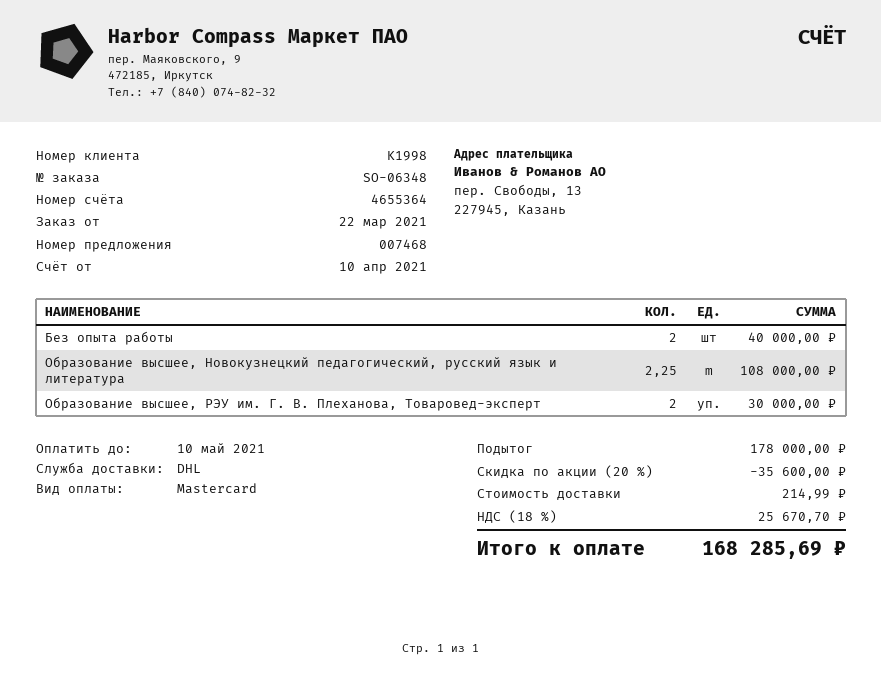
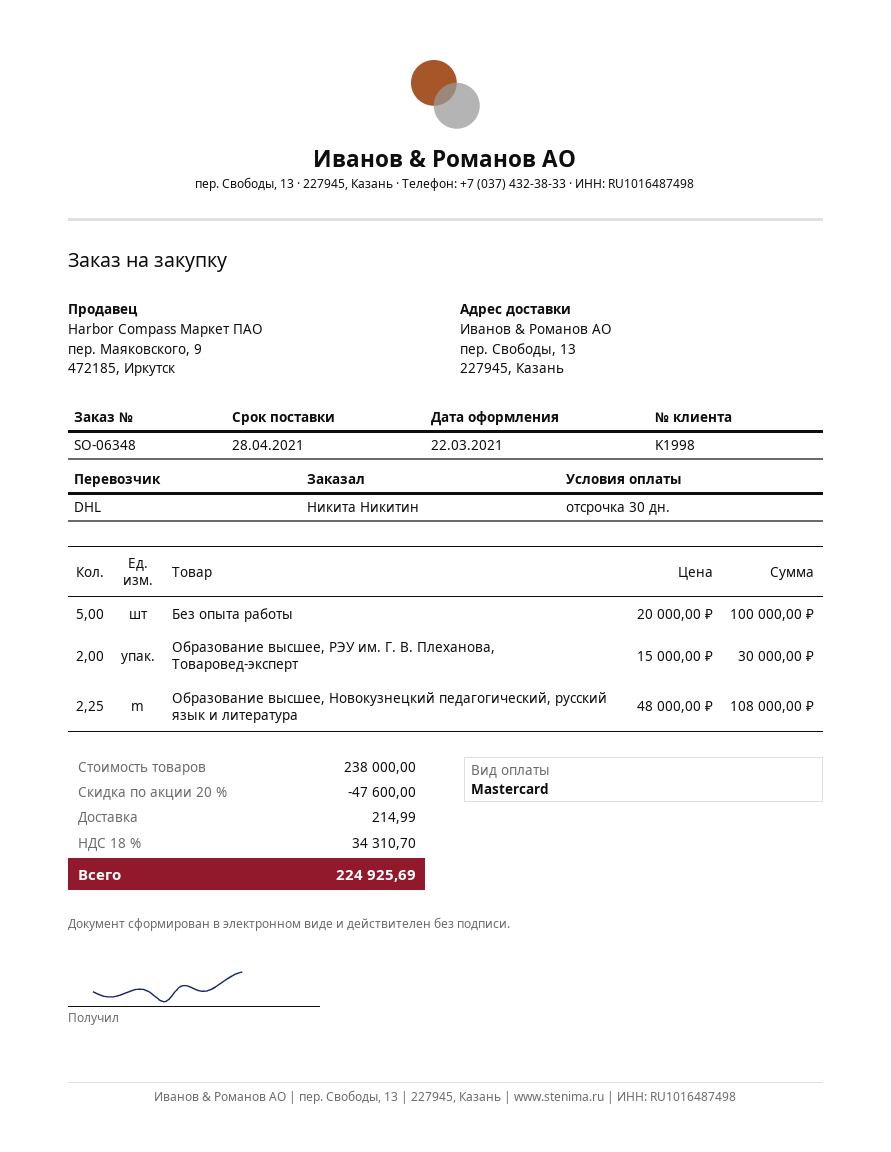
Без опыта работы: 2 for 40000.00 -> 5 for 100000.00
subtotal: 178000.00 -> 238000.00
discount: 20% = 35600.00 -> 20% = 47600.00
tax: 18% = 25670.70 -> 18% = 34310.70
total: 168285.69 -> 224925.69

